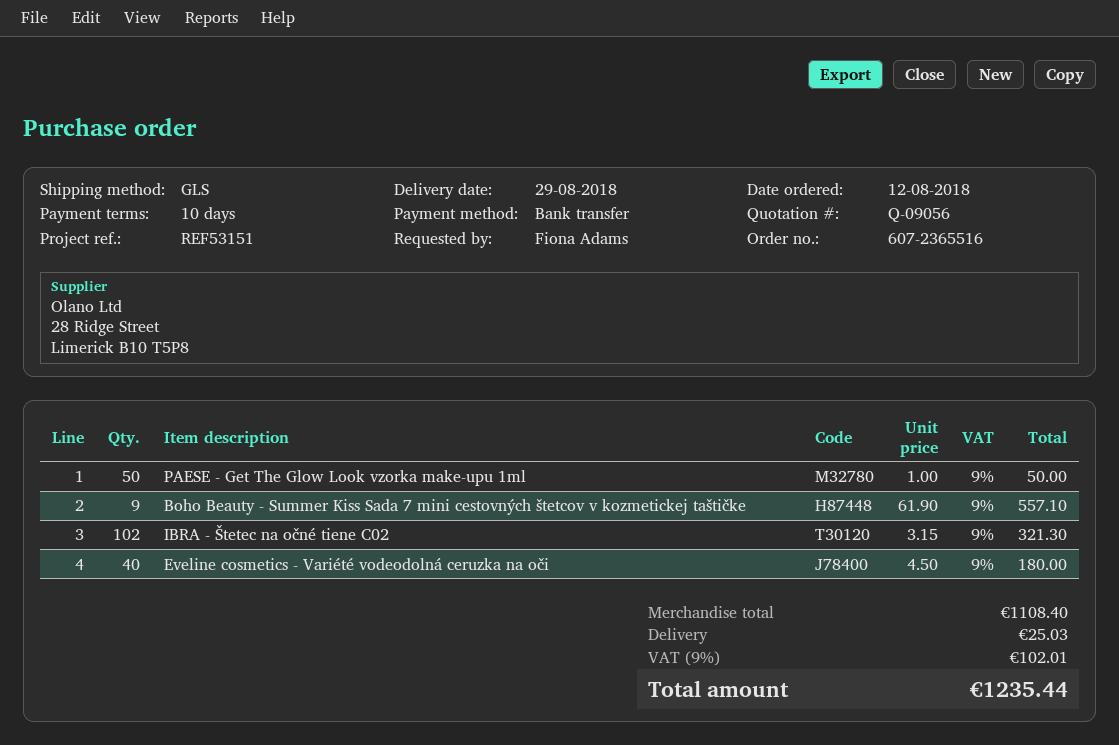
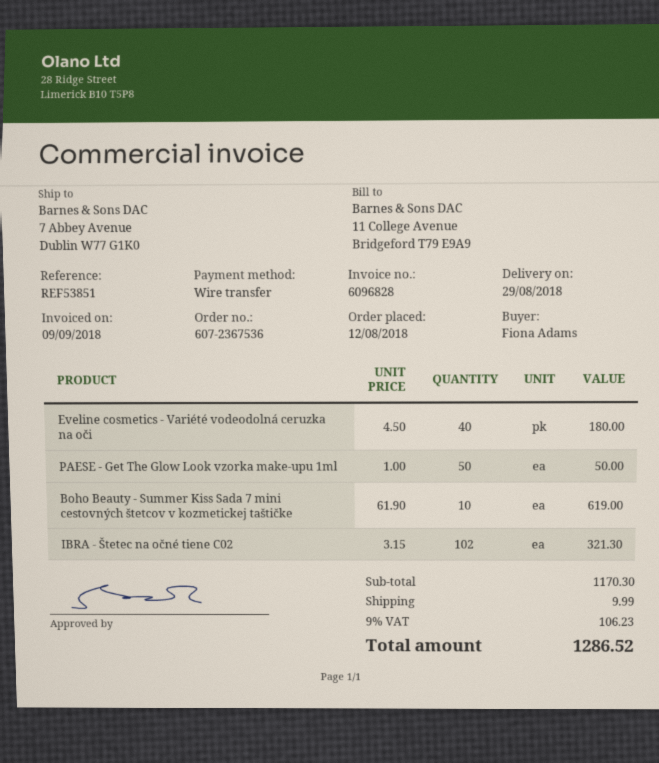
order number: 607-2365516 -> 607-2367536
reference: REF53151 -> REF53851
Boho Beauty - Summer Kiss Sada 7 mini cestovných štetcov v kozmetickej taštičke: 9 x 61.90 = 557.10 -> 10 x 61.90 = 619.00
subtotal: 1108.40 -> 1170.30
shipping: 25.03 -> 9.99
tax: 9% = 102.01 -> 9% = 106.23
total: 1235.44 -> 1286.52

